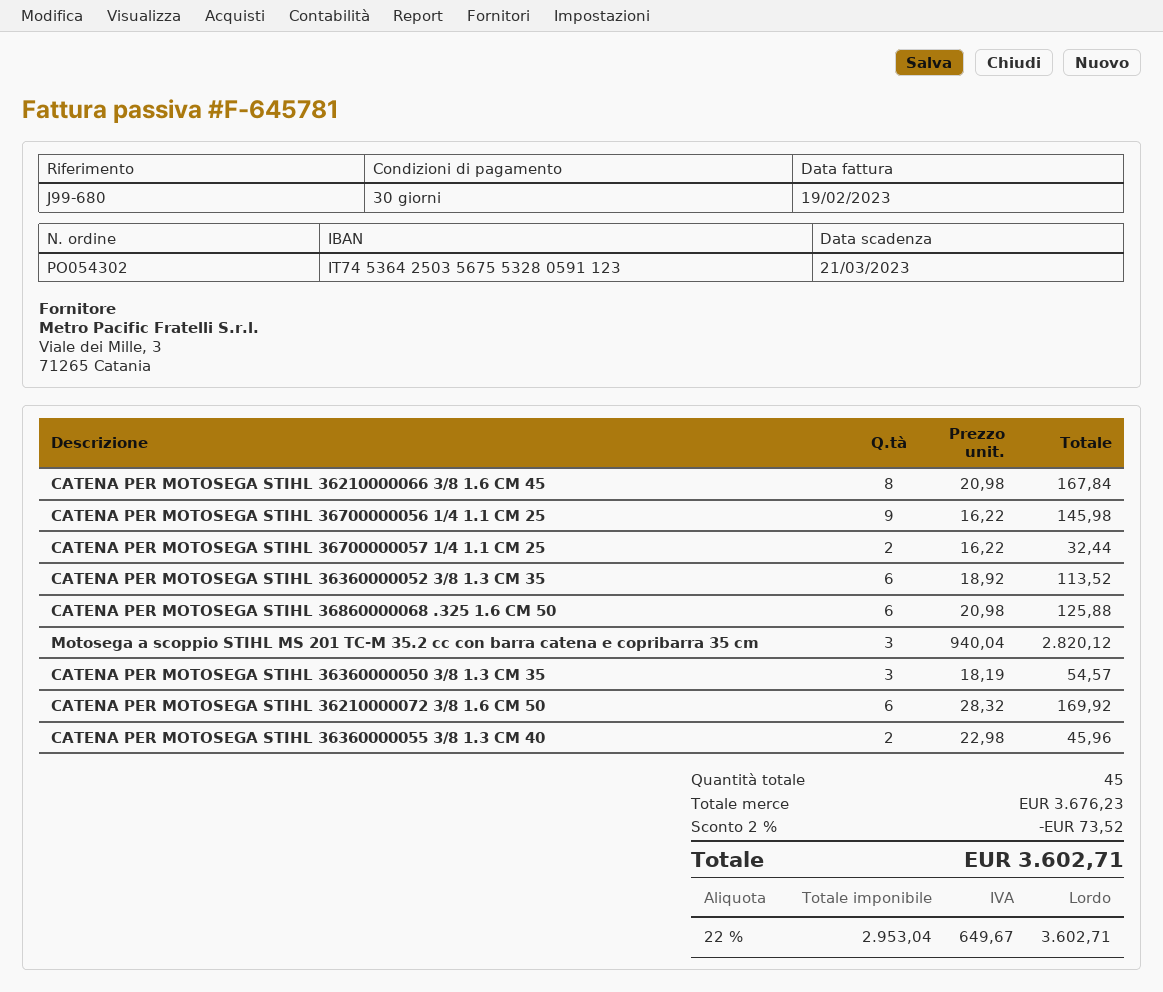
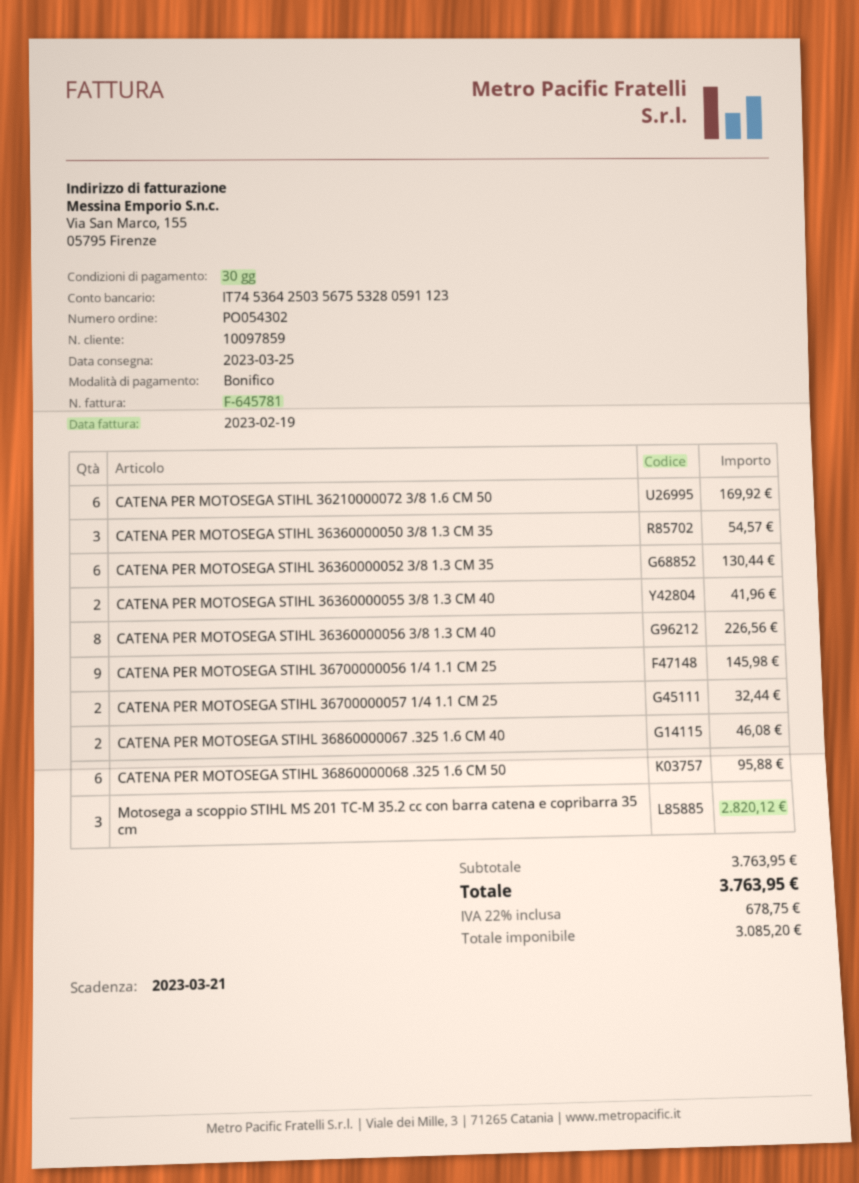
CATENA PER MOTOSEGA STIHL 36210000066 3/8 1.6 CM 45: 8 for 167.84 -> none
CATENA PER MOTOSEGA STIHL 36360000052 3/8 1.3 CM 35: 6 for 113.52 -> 6 for 130.44
CATENA PER MOTOSEGA STIHL 36860000068 .325 1.6 CM 50: 6 for 125.88 -> 6 for 95.88
CATENA PER MOTOSEGA STIHL 36360000055 3/8 1.3 CM 40: 2 for 45.96 -> 2 for 41.96
CATENA PER MOTOSEGA STIHL 36360000056 3/8 1.3 CM 40: none -> 8 for 226.56
CATENA PER MOTOSEGA STIHL 36860000067 .325 1.6 CM 40: none -> 2 for 46.08
subtotal: 3676.23 -> 3763.95
discount: 2% = 73.52 -> none
net: 2953.04 -> 3085.20
tax: 22% = 649.67 -> 22% = 678.75
total: 3602.71 -> 3763.95

